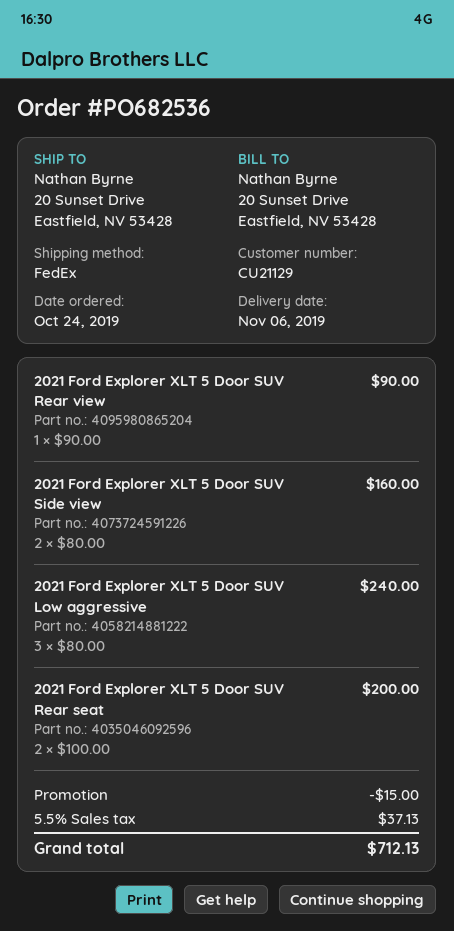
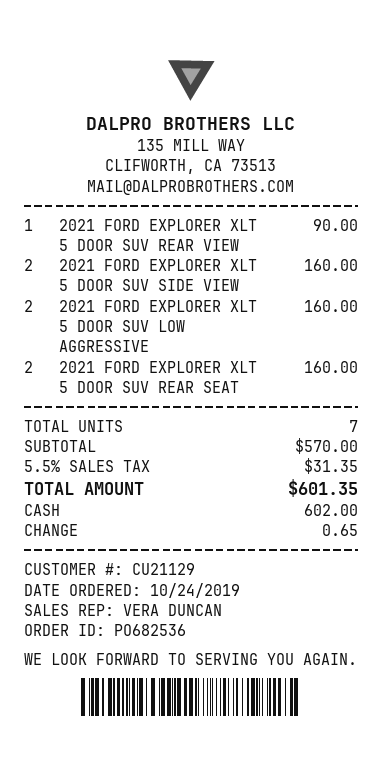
2021 Ford Explorer XLT 5 Door SUV Low aggressive: 3 for 240.00 -> 2 for 160.00
2021 Ford Explorer XLT 5 Door SUV Rear seat: 2 for 200.00 -> 2 for 160.00
discount: 15.00 -> none
tax: 5.5% = 37.13 -> 5.5% = 31.35
total: 712.13 -> 601.35

